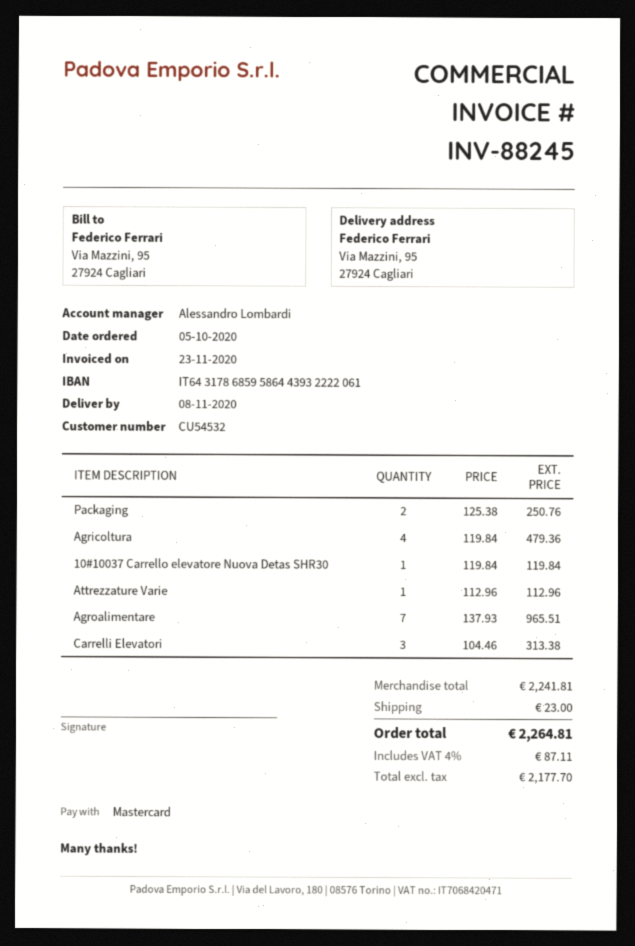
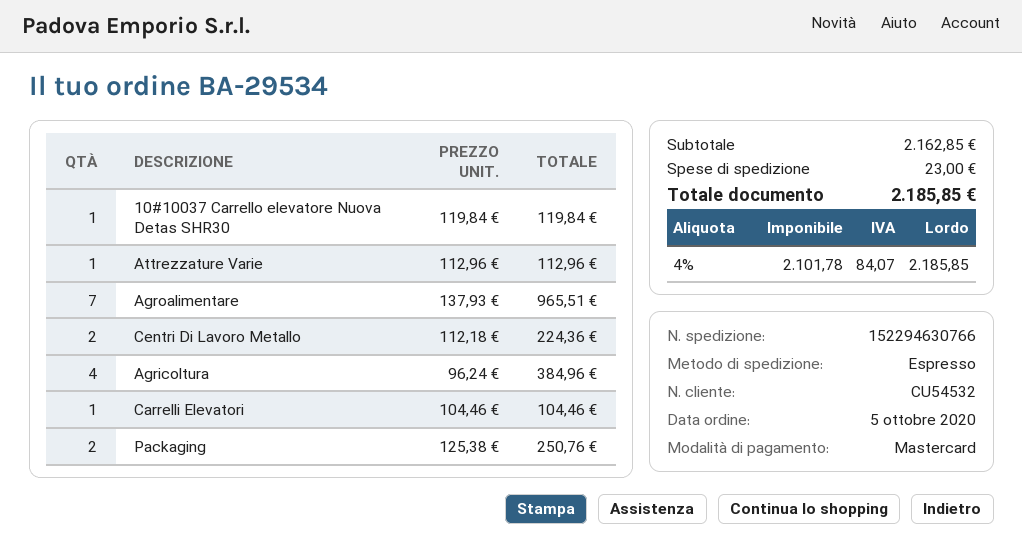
Agricoltura: 4 x 119.84 = 479.36 -> 4 x 96.24 = 384.96
Carrelli Elevatori: 3 x 104.46 = 313.38 -> 1 x 104.46 = 104.46
Centri Di Lavoro Metallo: none -> 2 x 112.18 = 224.36
subtotal: 2241.81 -> 2162.85
net: 2177.70 -> 2101.78
tax: 4% = 87.11 -> 4% = 84.07
total: 2264.81 -> 2185.85

